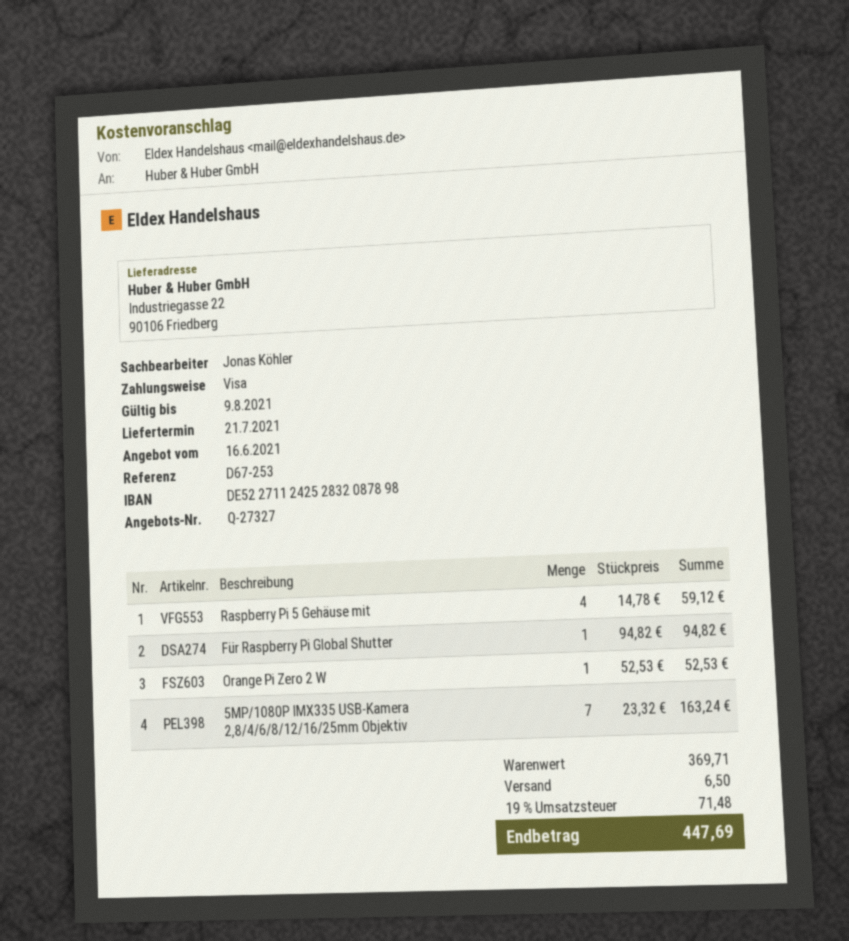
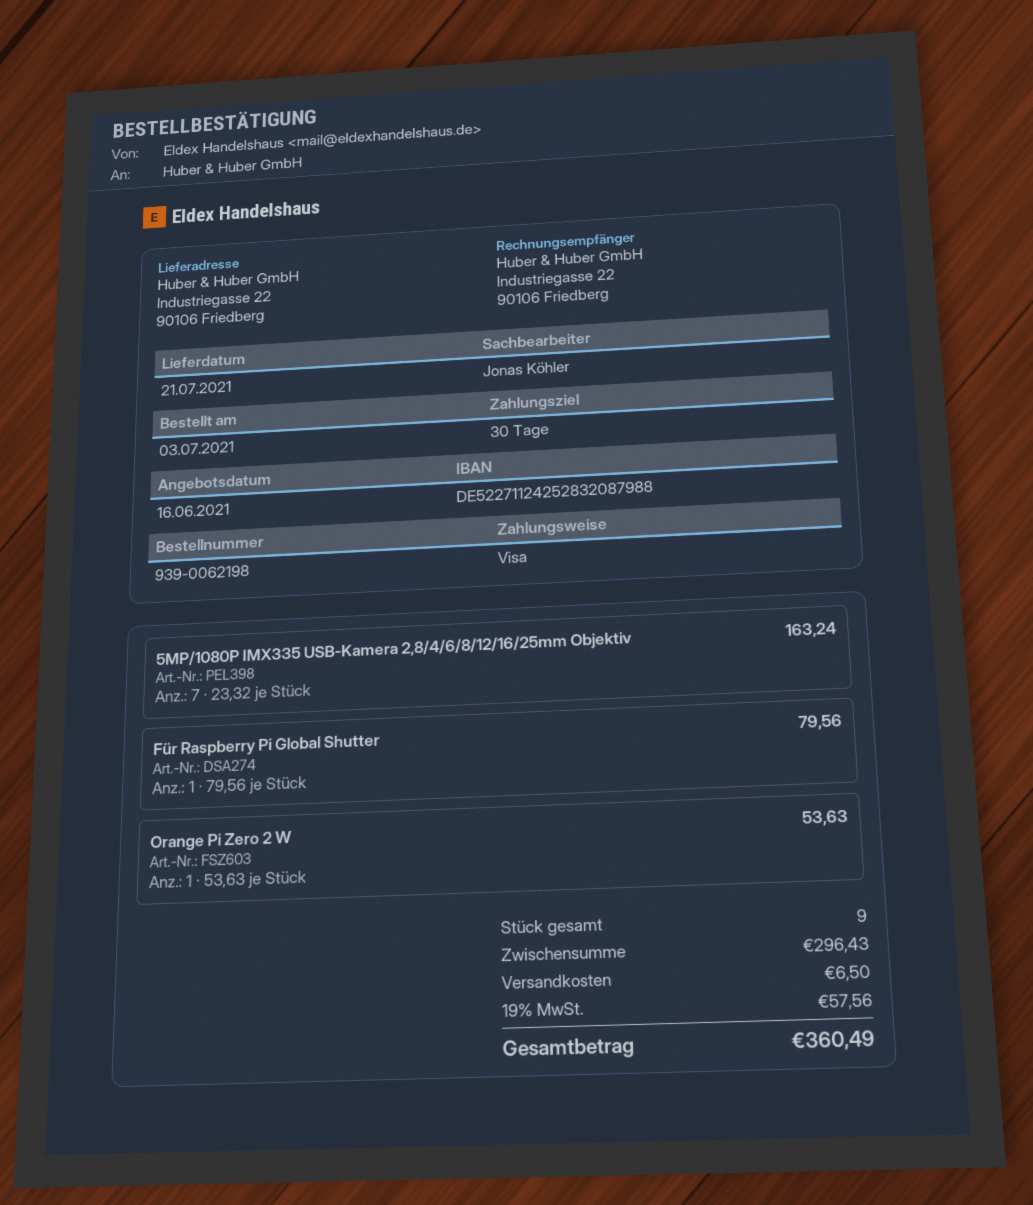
bank account: DE52271124252832087898 -> DE52271124252832087988
Raspberry Pi 5 Gehäuse mit: 4 x 14.78 = 59.12 -> none
Für Raspberry Pi Global Shutter: 1 x 94.82 = 94.82 -> 1 x 79.56 = 79.56
Orange Pi Zero 2 W: 1 x 52.53 = 52.53 -> 1 x 53.63 = 53.63
subtotal: 369.71 -> 296.43
tax: 19% = 71.48 -> 19% = 57.56
total: 447.69 -> 360.49

